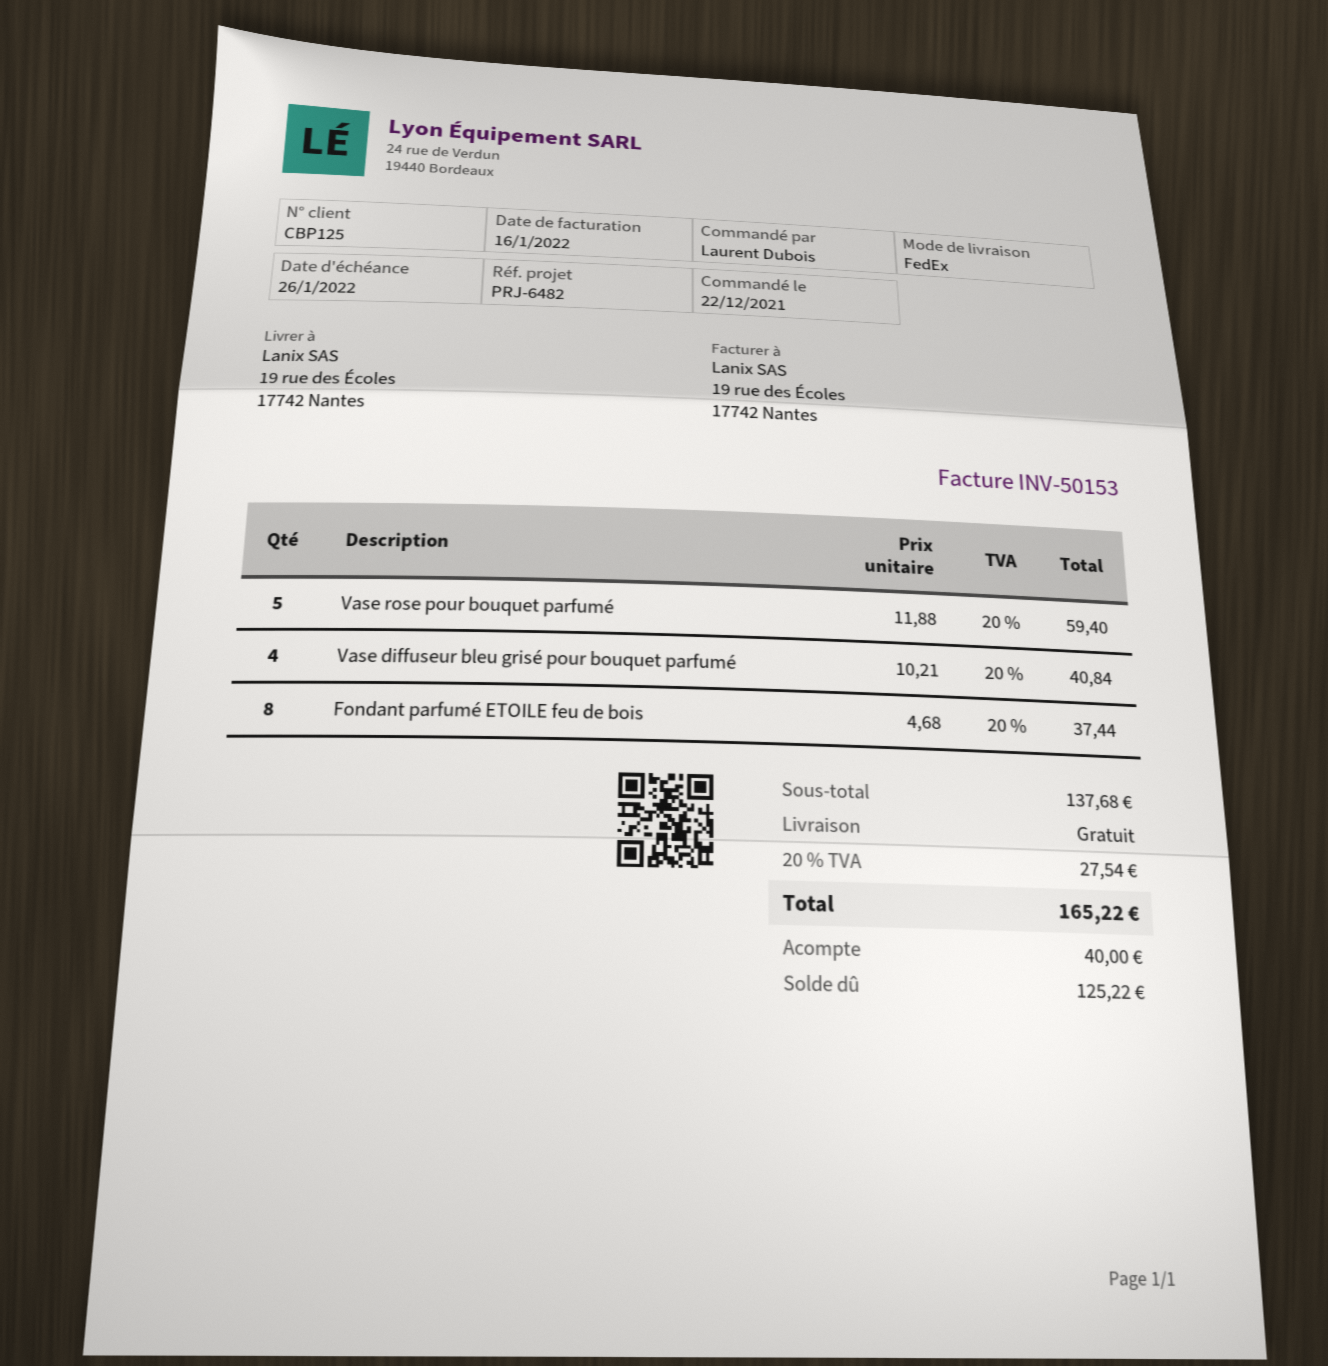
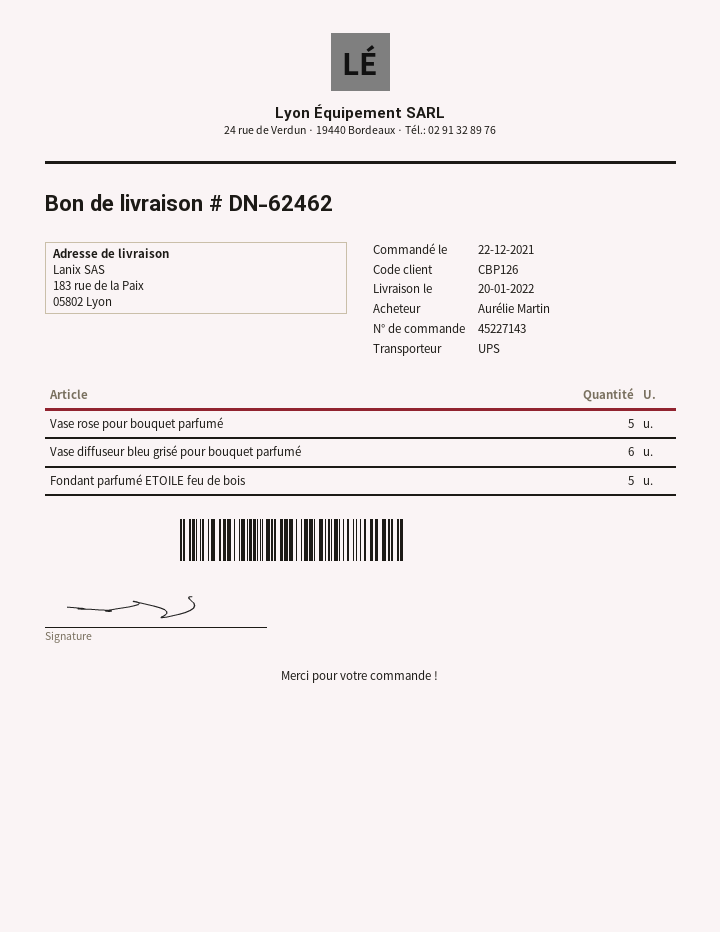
customer number: CBP125 -> CBP126
ordered by: Laurent Dubois -> Aurélie Martin
shipping method: FedEx -> UPS
ship to: 19 rue des Écoles, 17742 Nantes -> 183 rue de la Paix, 05802 Lyon
Vase diffuseur bleu grisé pour bouquet parfumé: 4 -> 6
Fondant parfumé ETOILE feu de bois: 8 -> 5

